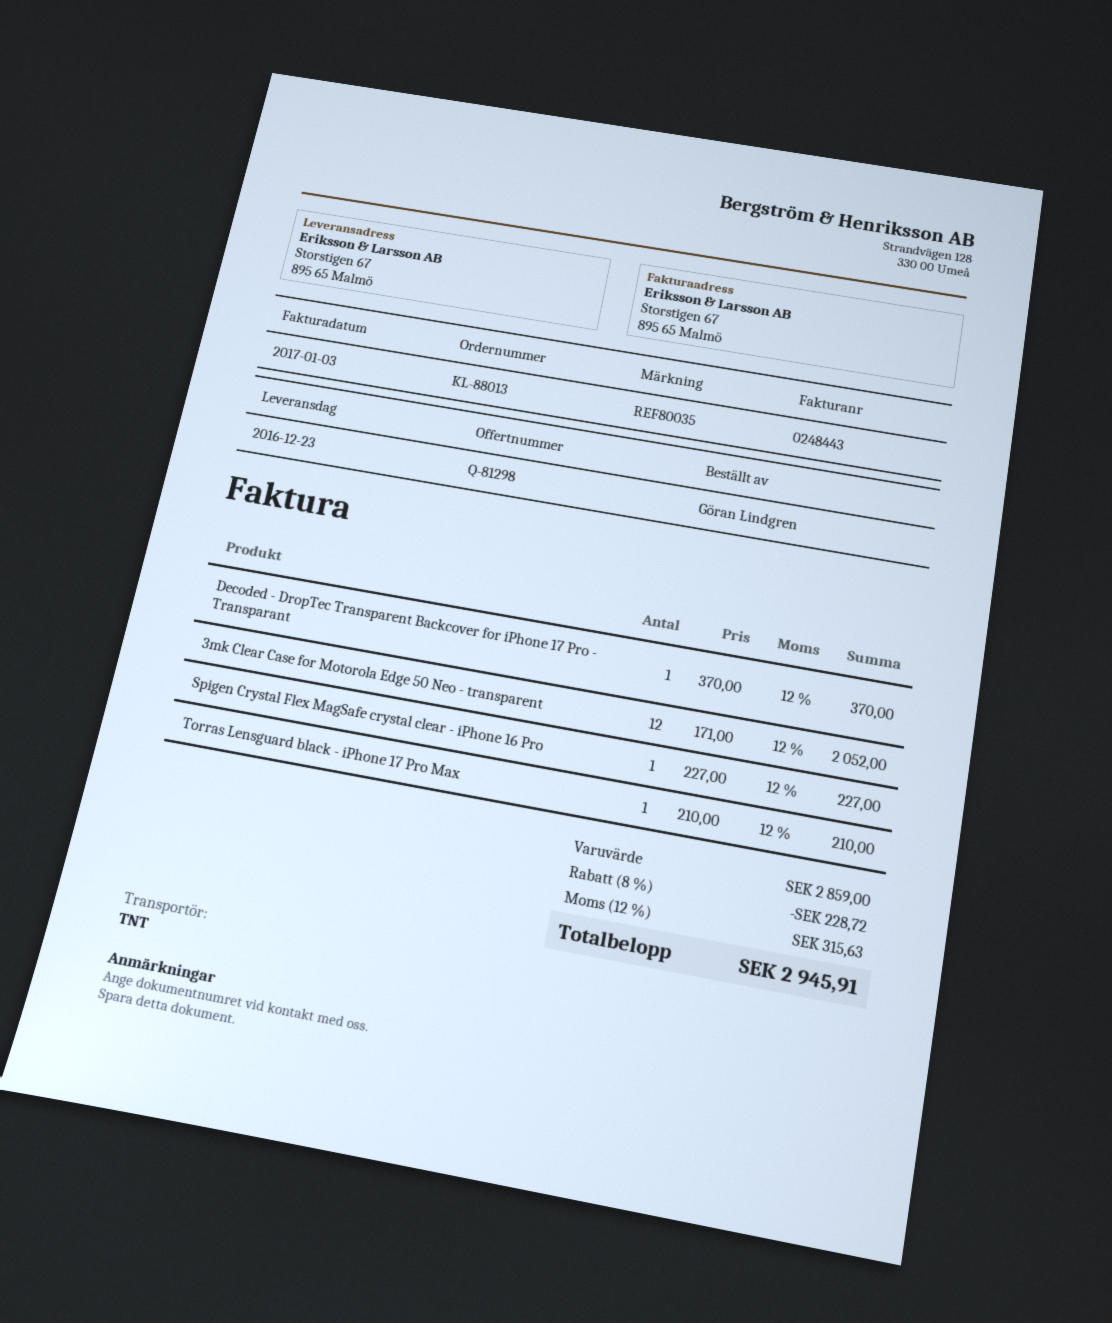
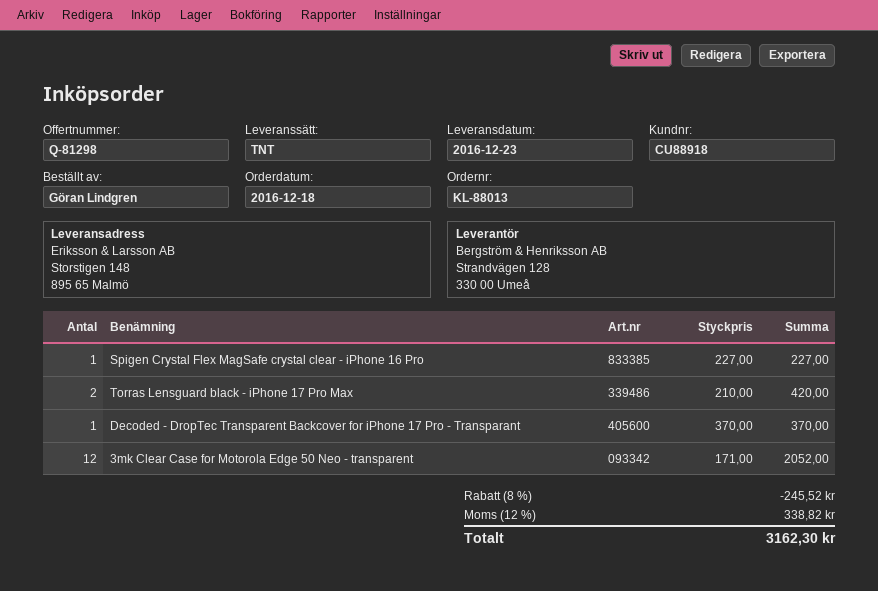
ship to: Storstigen 67, 895 65 Malmö -> Storstigen 148, 895 65 Malmö
Torras Lensguard black - iPhone 17 Pro Max: 1 x 210.00 = 210.00 -> 2 x 210.00 = 420.00
discount: 8% = 228.72 -> 8% = 245.52
tax: 12% = 315.63 -> 12% = 338.82
total: 2945.91 -> 3162.30

